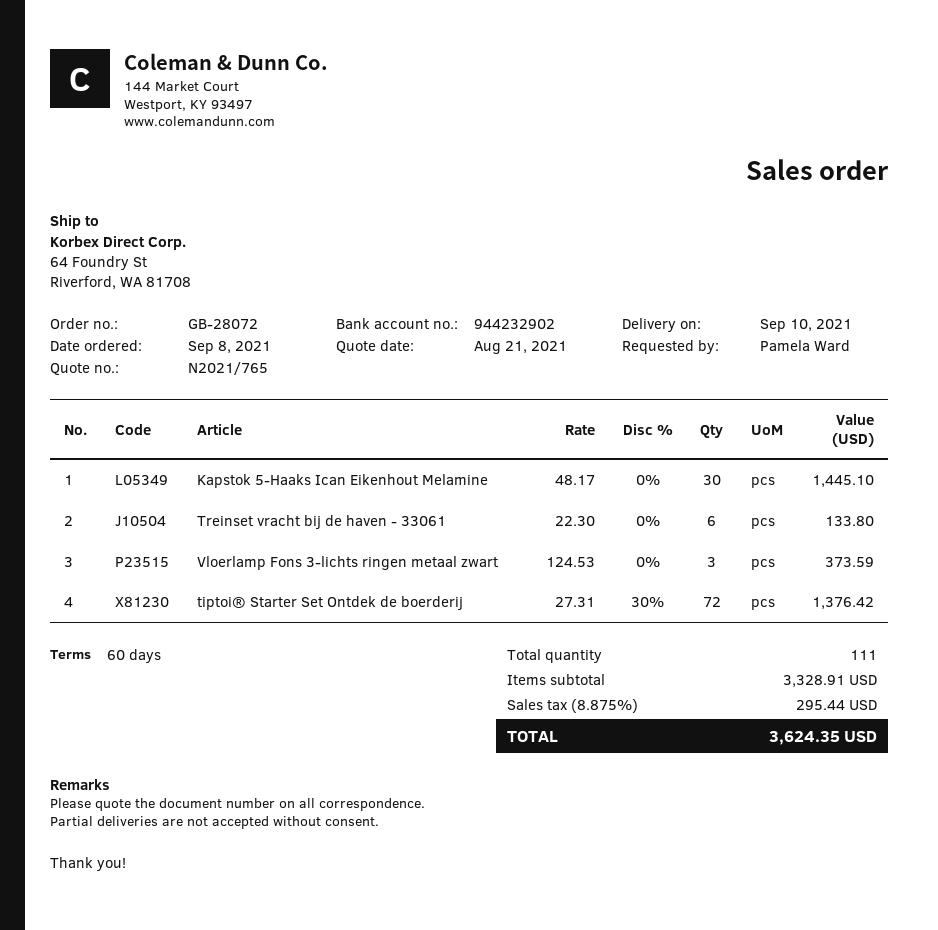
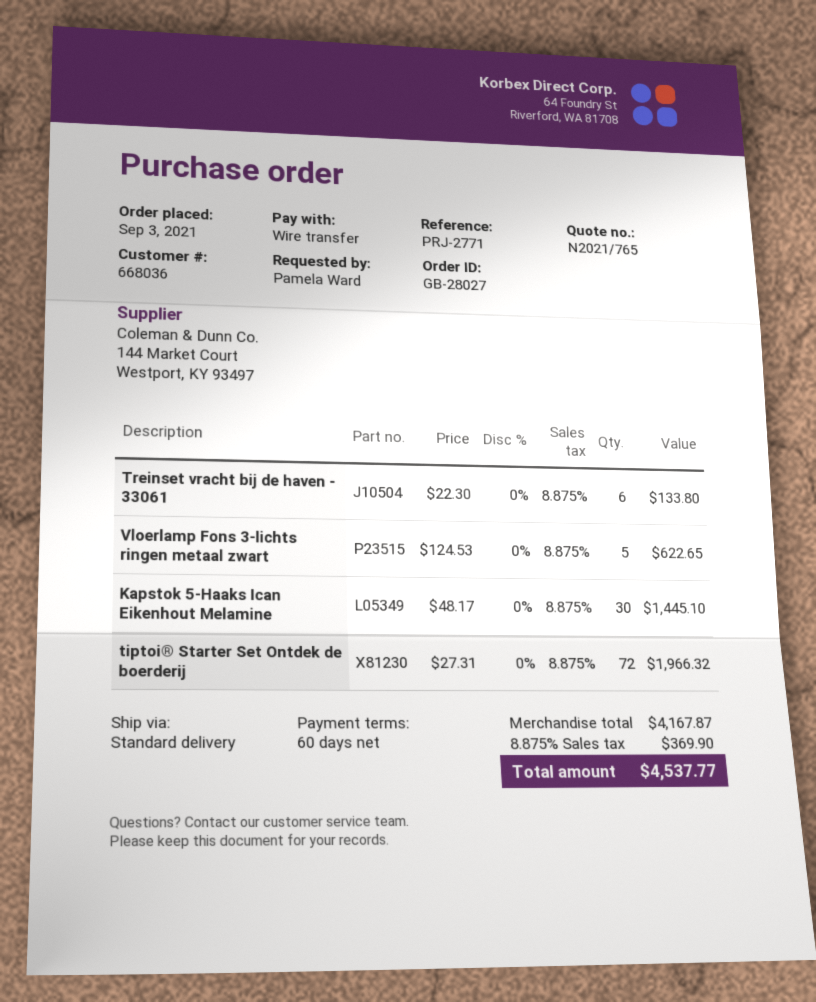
order number: GB-28072 -> GB-28027
order date: 2021-09-08 -> 2021-09-03
Vloerlamp Fons 3-lichts ringen metaal zwart: 3 x 124.53 = 373.59 -> 5 x 124.53 = 622.65
tiptoi® Starter Set Ontdek de boerderij: 72 x 27.31 - 30% = 1376.42 -> 72 x 27.31 = 1966.32
subtotal: 3328.91 -> 4167.87
tax: 8.875% = 295.44 -> 8.875% = 369.90
total: 3624.35 -> 4537.77

